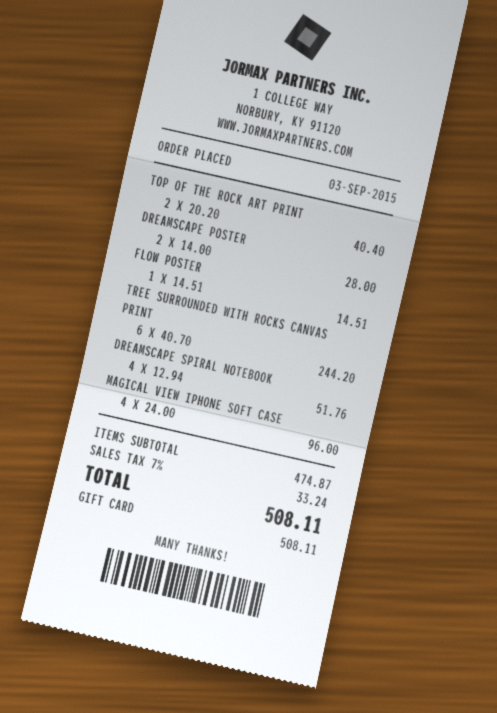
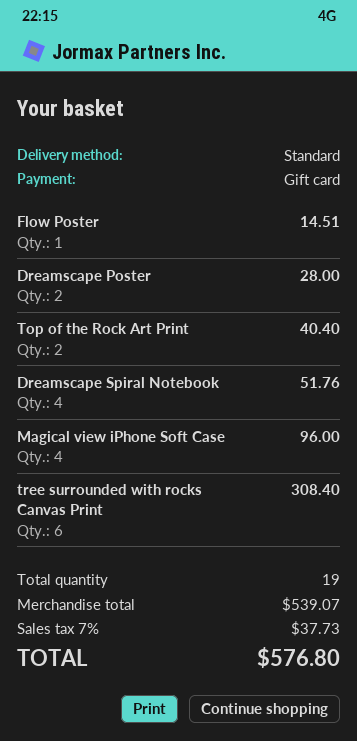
TREE SURROUNDED WITH ROCKS CANVAS PRINT: 6 for 244.20 -> 6 for 308.40
subtotal: 474.87 -> 539.07
tax: 7% = 33.24 -> 7% = 37.73
total: 508.11 -> 576.80

